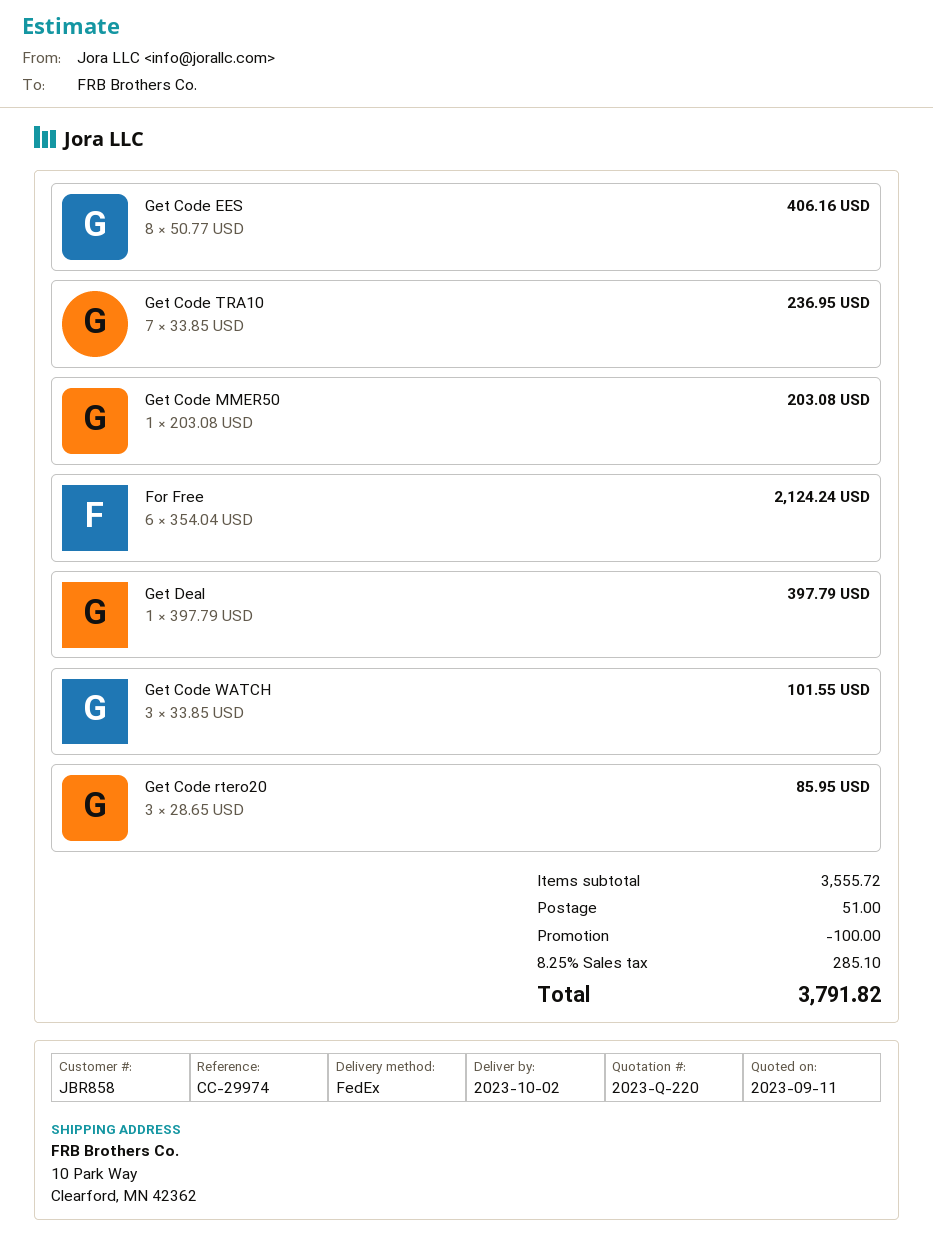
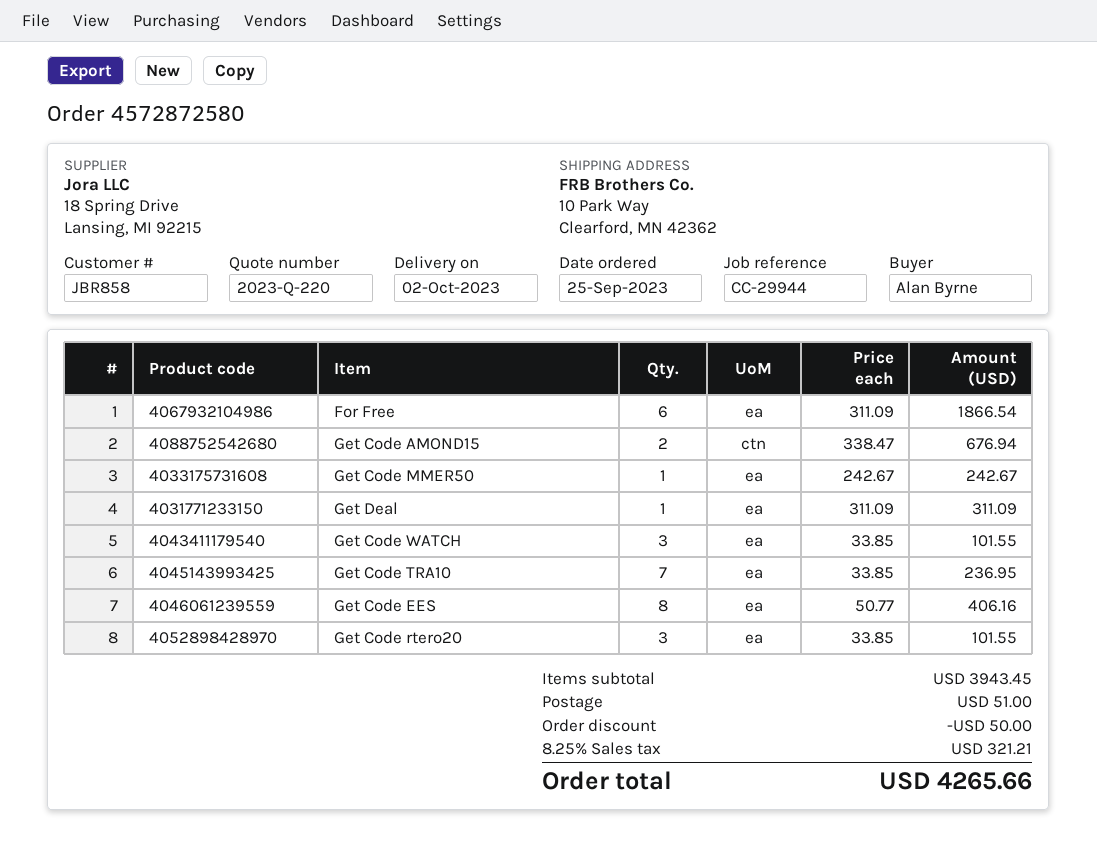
reference: CC-29974 -> CC-29944
Get Code MMER50: 1 x 203.08 = 203.08 -> 1 x 242.67 = 242.67
For Free: 6 x 354.04 = 2124.24 -> 6 x 311.09 = 1866.54
Get Deal: 1 x 397.79 = 397.79 -> 1 x 311.09 = 311.09
Get Code rtero20: 3 x 28.65 = 85.95 -> 3 x 33.85 = 101.55
Get Code AMOND15: none -> 2 x 338.47 = 676.94
subtotal: 3555.72 -> 3943.45
discount: 100.00 -> 50.00
tax: 8.25% = 285.10 -> 8.25% = 321.21
total: 3791.82 -> 4265.66

